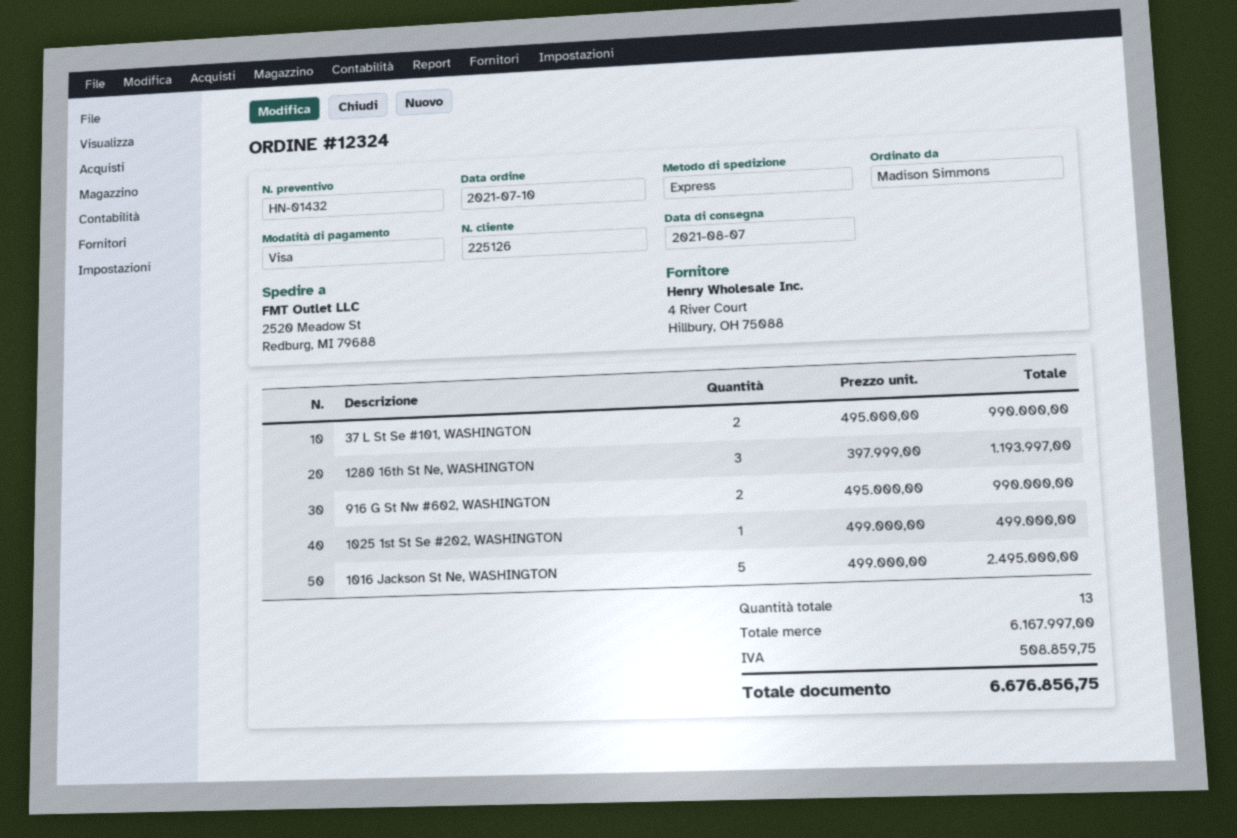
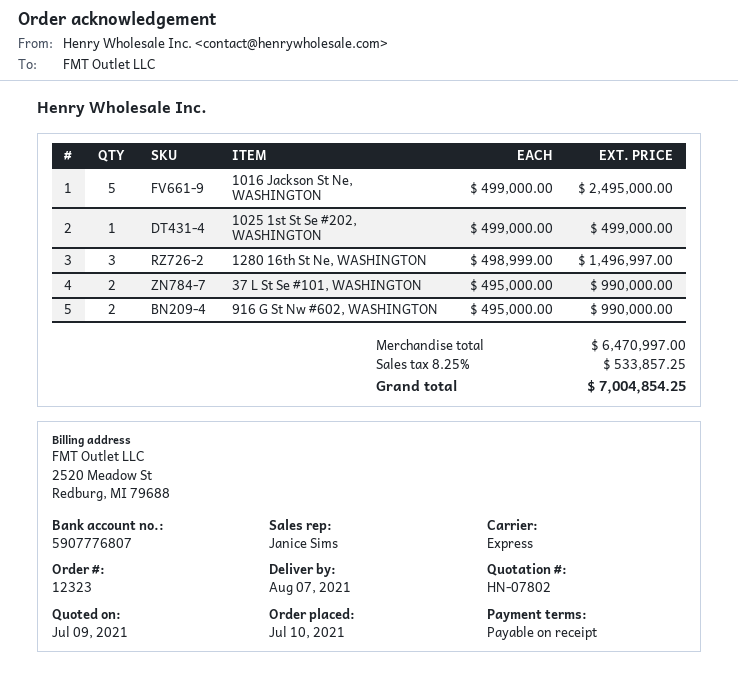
quote number: HN-01432 -> HN-07802
order number: 12324 -> 12323
1280 16th St Ne, WASHINGTON: 3 x 397999.00 = 1193997.00 -> 3 x 498999.00 = 1496997.00
subtotal: 6167997.00 -> 6470997.00
tax: 508859.75 -> 533857.25
total: 6676856.75 -> 7004854.25

